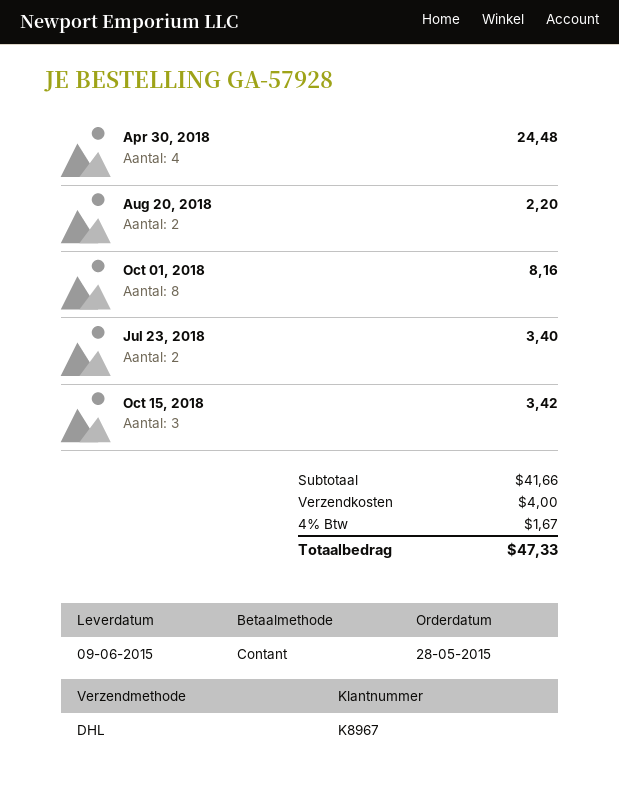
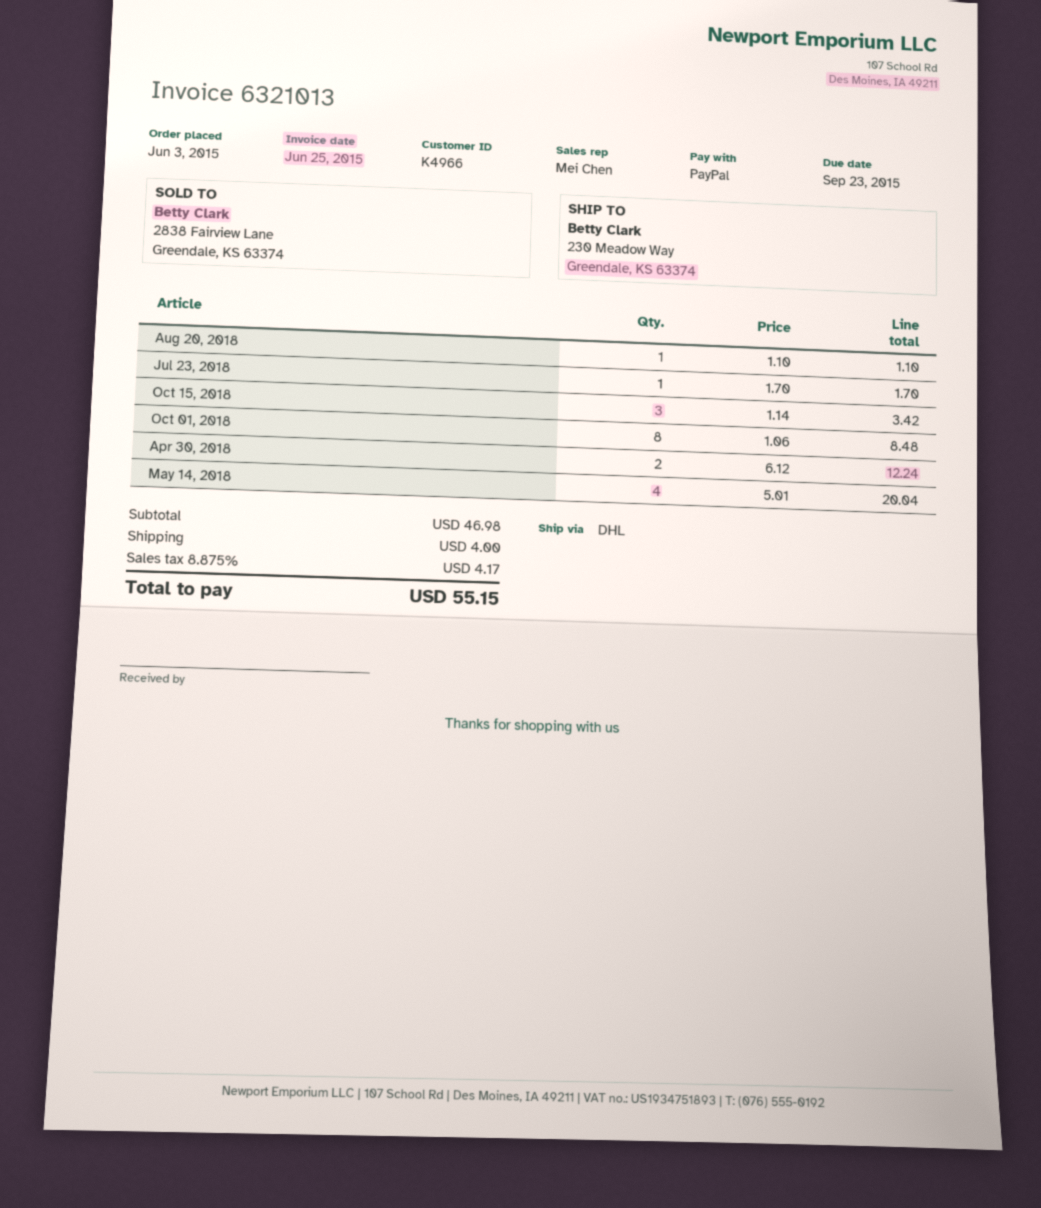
order date: 2015-05-28 -> 2015-06-03
customer number: K8967 -> K4966
payment method: cash -> PayPal
Apr 30, 2018: 4 for 24.48 -> 2 for 12.24
Aug 20, 2018: 2 for 2.20 -> 1 for 1.10
Oct 01, 2018: 8 for 8.16 -> 8 for 8.48
Jul 23, 2018: 2 for 3.40 -> 1 for 1.70
May 14, 2018: none -> 4 for 20.04
subtotal: 41.66 -> 46.98
tax: 4% = 1.67 -> 8.875% = 4.17
total: 47.33 -> 55.15

